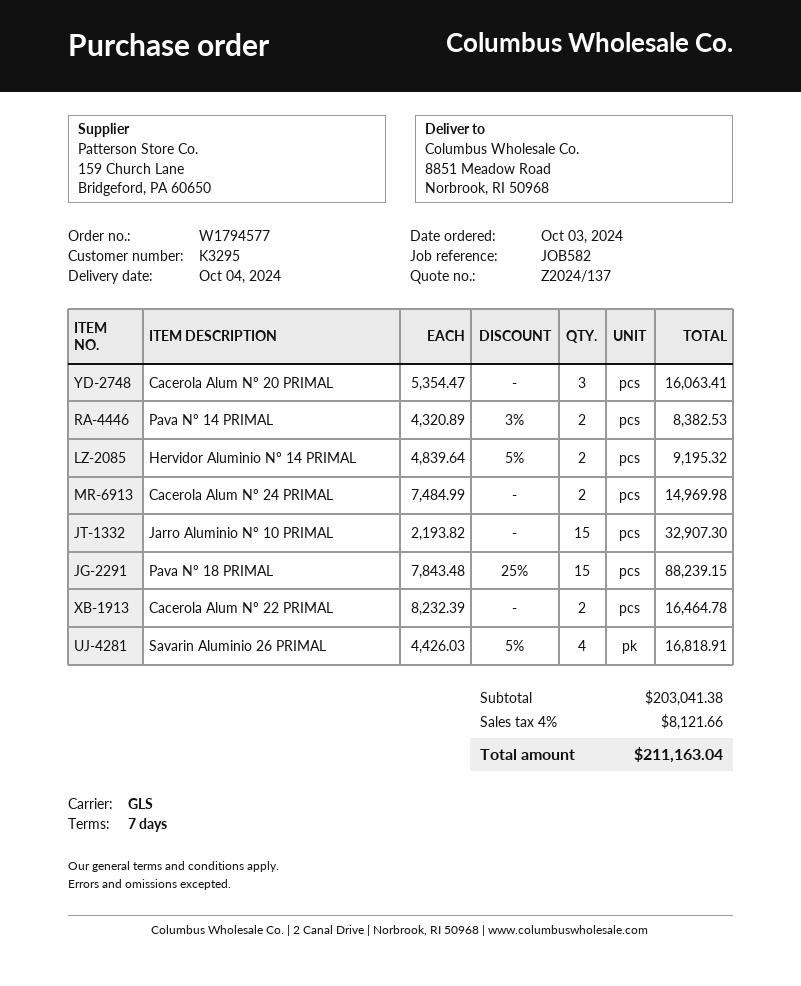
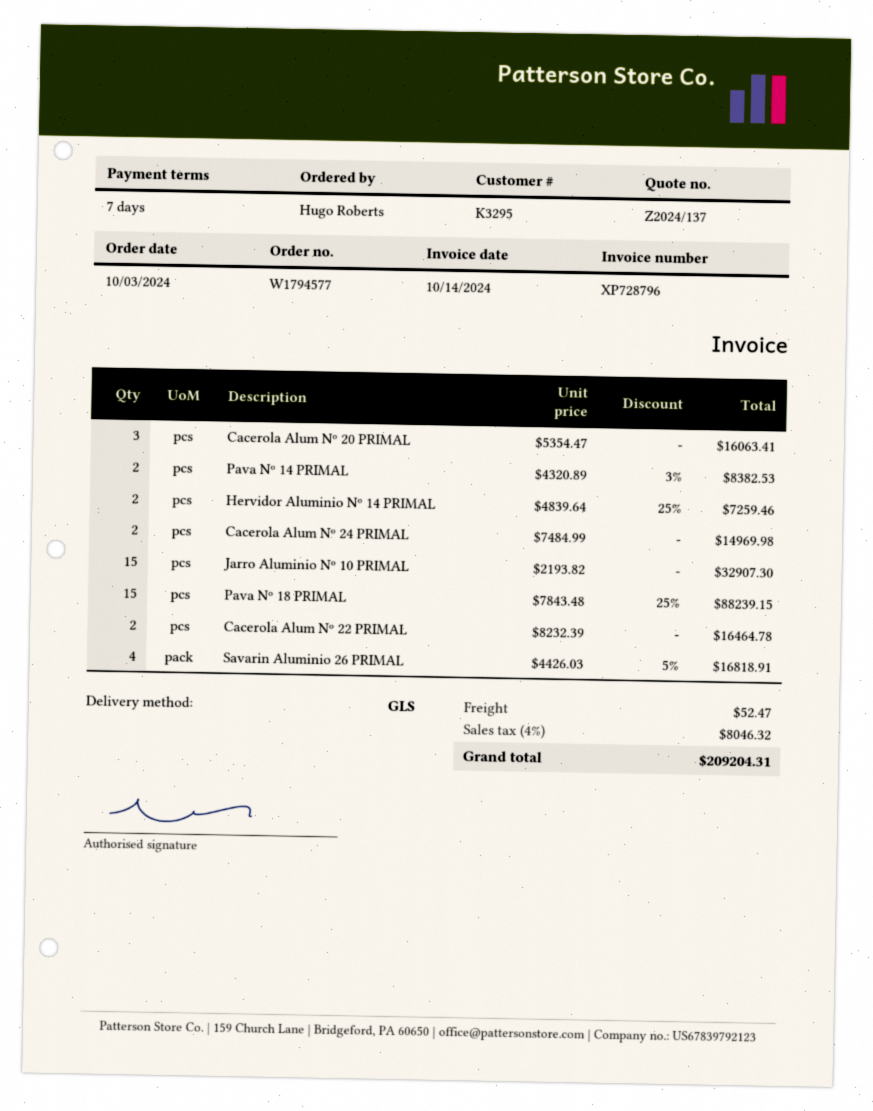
Hervidor Aluminio Nº 14 PRIMAL: 2 x 4839.64 - 5% = 9195.32 -> 2 x 4839.64 - 25% = 7259.46
shipping: none -> 52.47
tax: 4% = 8121.66 -> 4% = 8046.32
total: 211163.04 -> 209204.31

